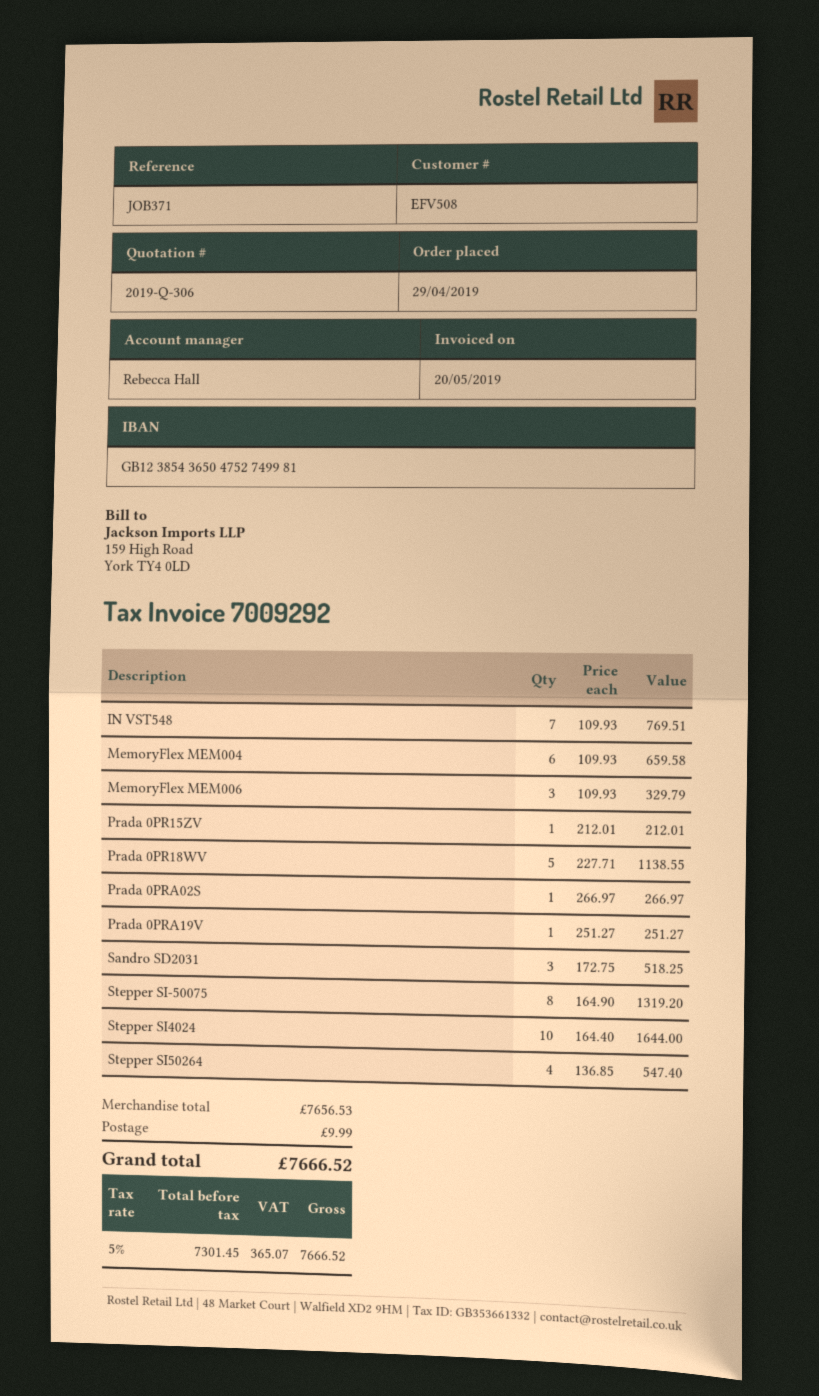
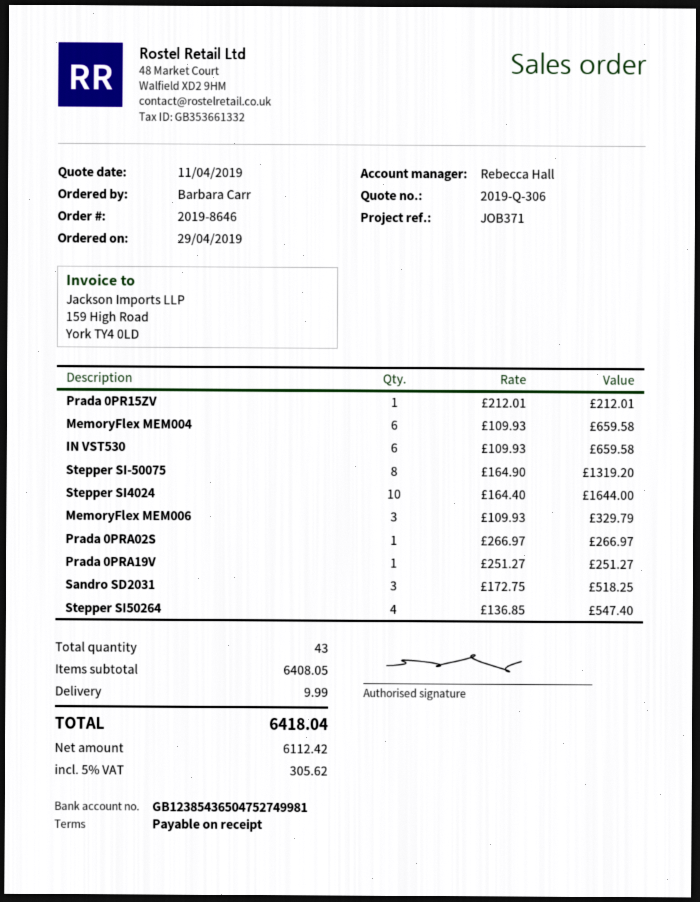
IN VST548: 7 x 109.93 = 769.51 -> none
Prada 0PR18WV: 5 x 227.71 = 1138.55 -> none
IN VST530: none -> 6 x 109.93 = 659.58
subtotal: 7656.53 -> 6408.05
net: 7301.45 -> 6112.42
tax: 5% = 365.07 -> 5% = 305.62
total: 7666.52 -> 6418.04

